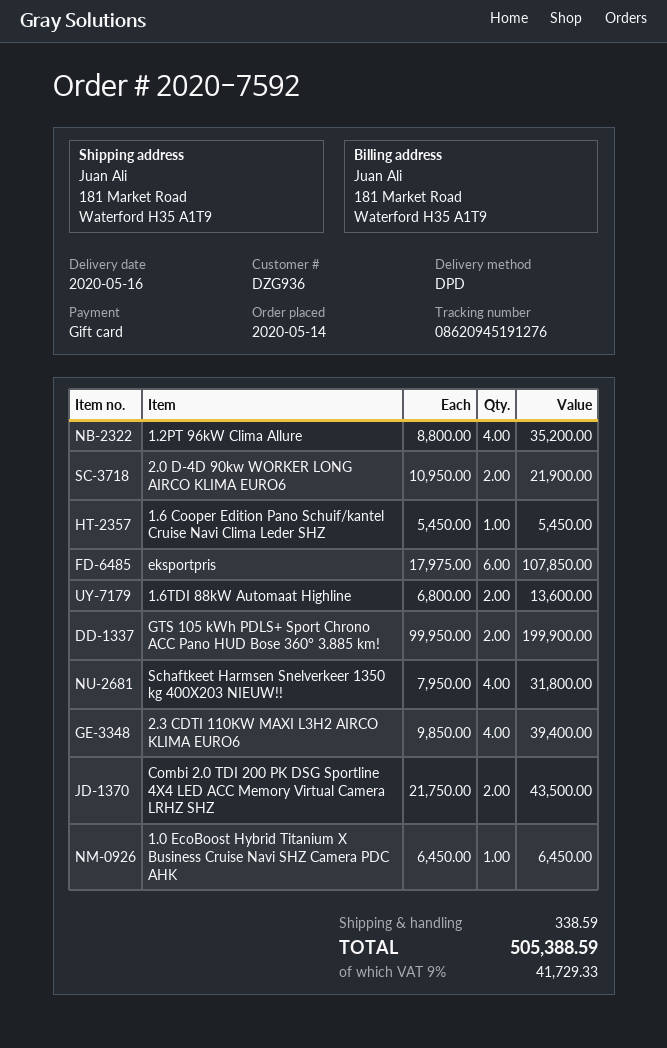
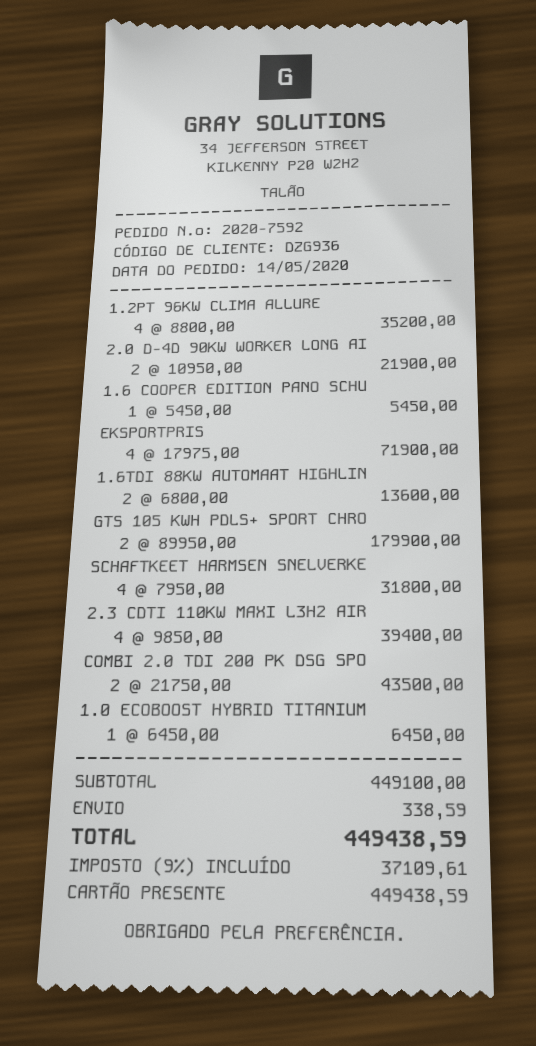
eksportpris: 6 x 17975.00 = 107850.00 -> 4 x 17975.00 = 71900.00
GTS 105 kWh PDLS+ Sport Chrono ACC Pano HUD Bose 360° 3.885 km!: 2 x 99950.00 = 199900.00 -> 2 x 89950.00 = 179900.00
tax: 9% = 41729.33 -> 9% = 37109.61
total: 505388.59 -> 449438.59

